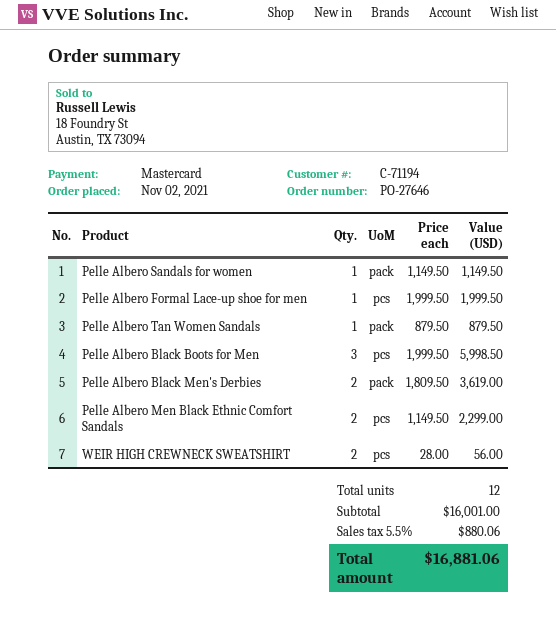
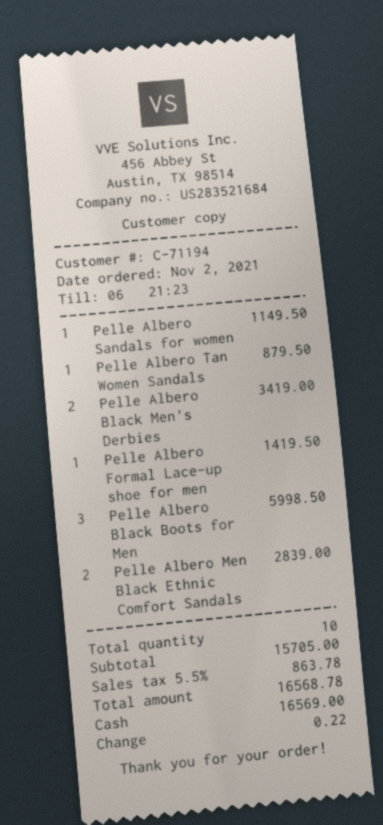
payment method: Mastercard -> cash
Pelle Albero Formal Lace-up shoe for men: 1 for 1999.50 -> 1 for 1419.50
Pelle Albero Black Men's Derbies: 2 for 3619.00 -> 2 for 3419.00
Pelle Albero Men Black Ethnic Comfort Sandals: 2 for 2299.00 -> 2 for 2839.00
WEIR HIGH CREWNECK SWEATSHIRT: 2 for 56.00 -> none
total quantity: 12 -> 10
subtotal: 16001.00 -> 15705.00
tax: 5.5% = 880.06 -> 5.5% = 863.78
total: 16881.06 -> 16568.78

